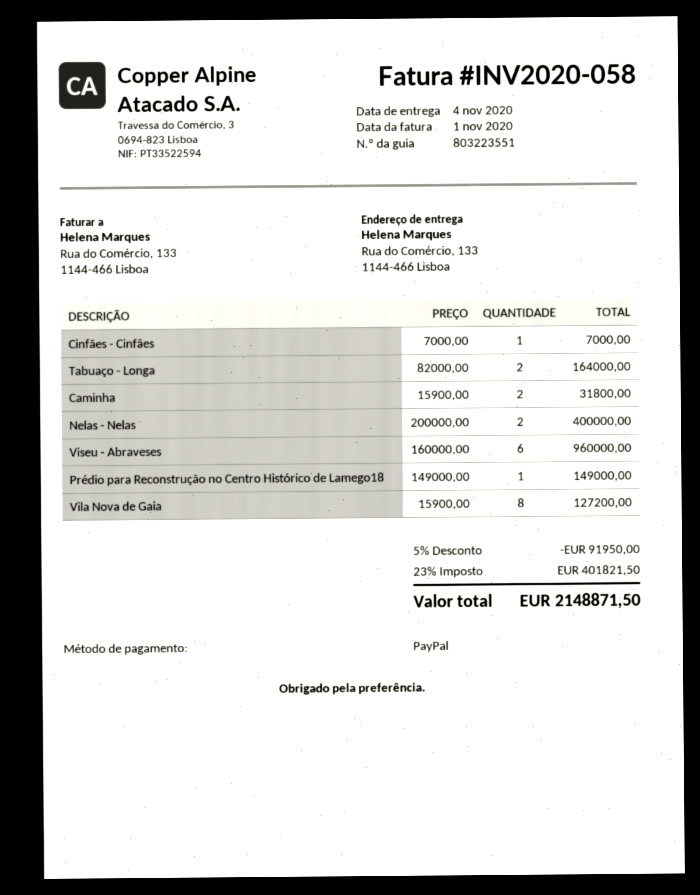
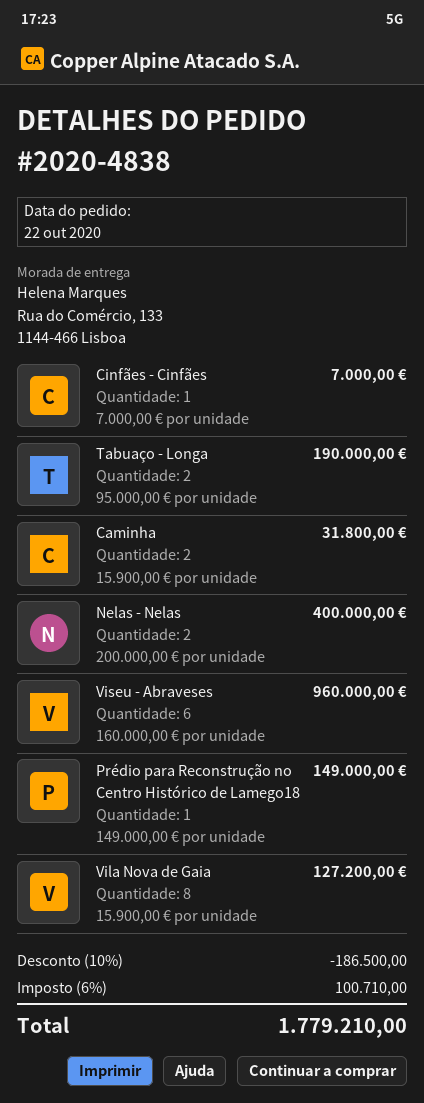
Tabuaço - Longa: 2 x 82000.00 = 164000.00 -> 2 x 95000.00 = 190000.00
discount: 5% = 91950.00 -> 10% = 186500.00
tax: 23% = 401821.50 -> 6% = 100710.00
total: 2148871.50 -> 1779210.00

